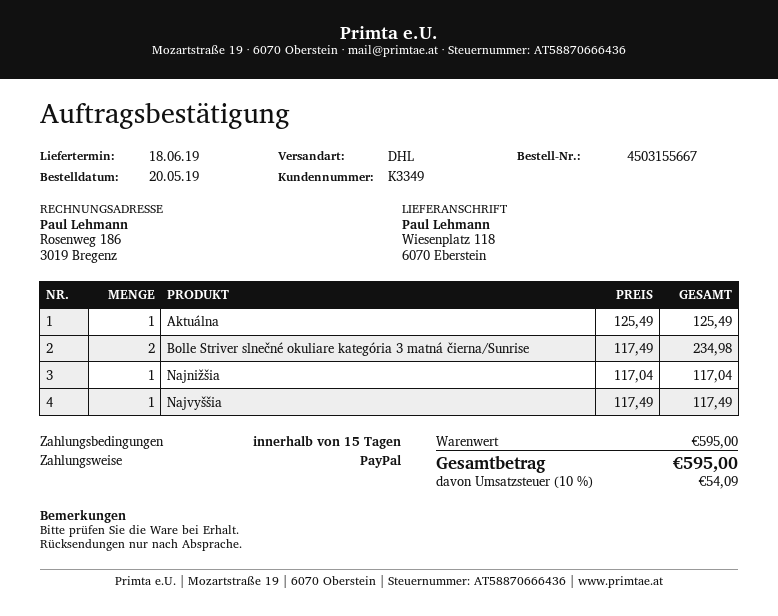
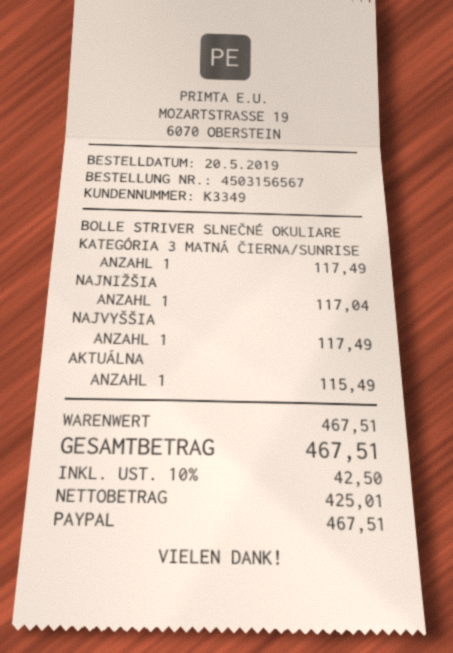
order number: 4503155667 -> 4503156567
Aktuálna: 1 for 125.49 -> 1 for 115.49
Bolle Striver slnečné okuliare kategória 3 matná čierna/Sunrise: 2 for 234.98 -> 1 for 117.49
subtotal: 595.00 -> 467.51
tax: 10% = 54.09 -> 10% = 42.50
total: 595.00 -> 467.51

